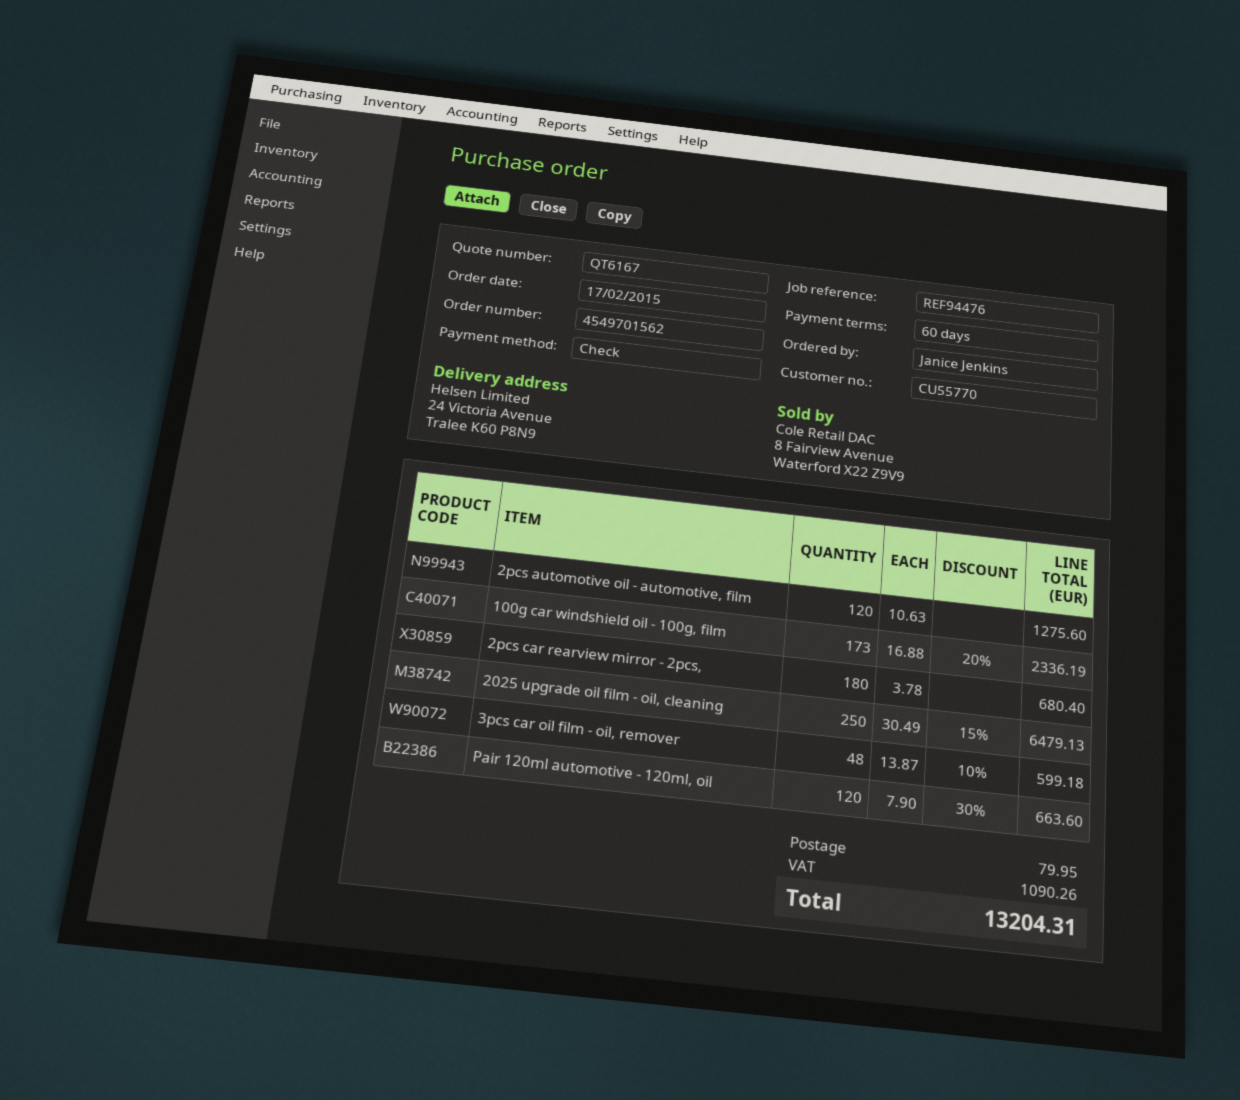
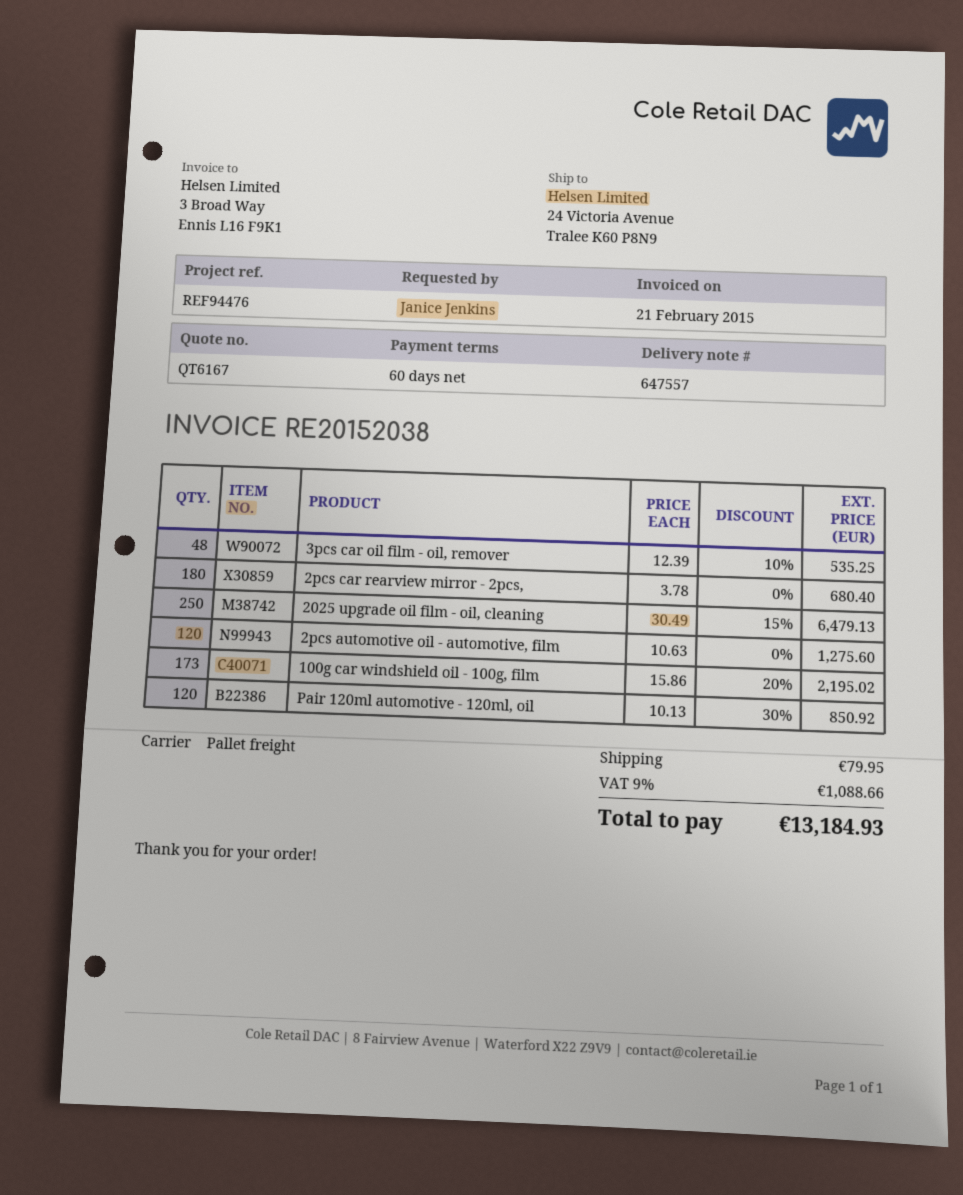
100g car windshield oil - 100g, film: 173 x 16.88 - 20% = 2336.19 -> 173 x 15.86 - 20% = 2195.02
3pcs car oil film - oil, remover: 48 x 13.87 - 10% = 599.18 -> 48 x 12.39 - 10% = 535.25
Pair 120ml automotive - 120ml, oil: 120 x 7.90 - 30% = 663.60 -> 120 x 10.13 - 30% = 850.92
tax: 1090.26 -> 1088.66
total: 13204.31 -> 13184.93

